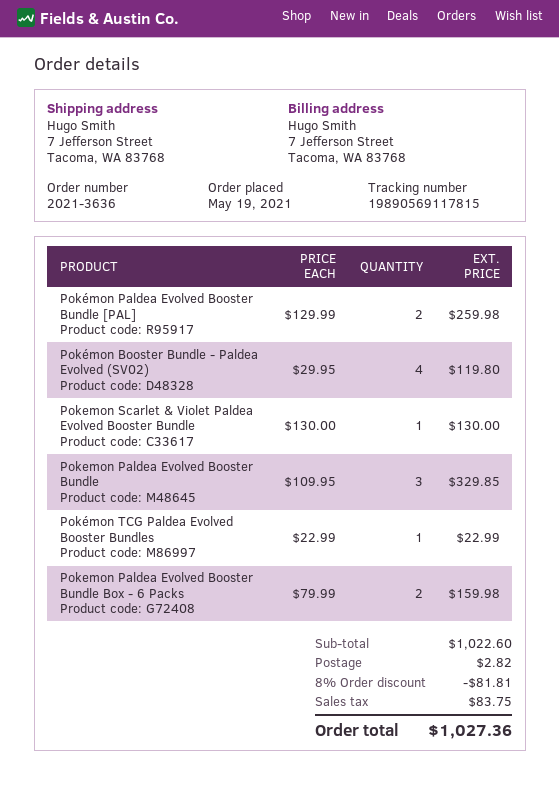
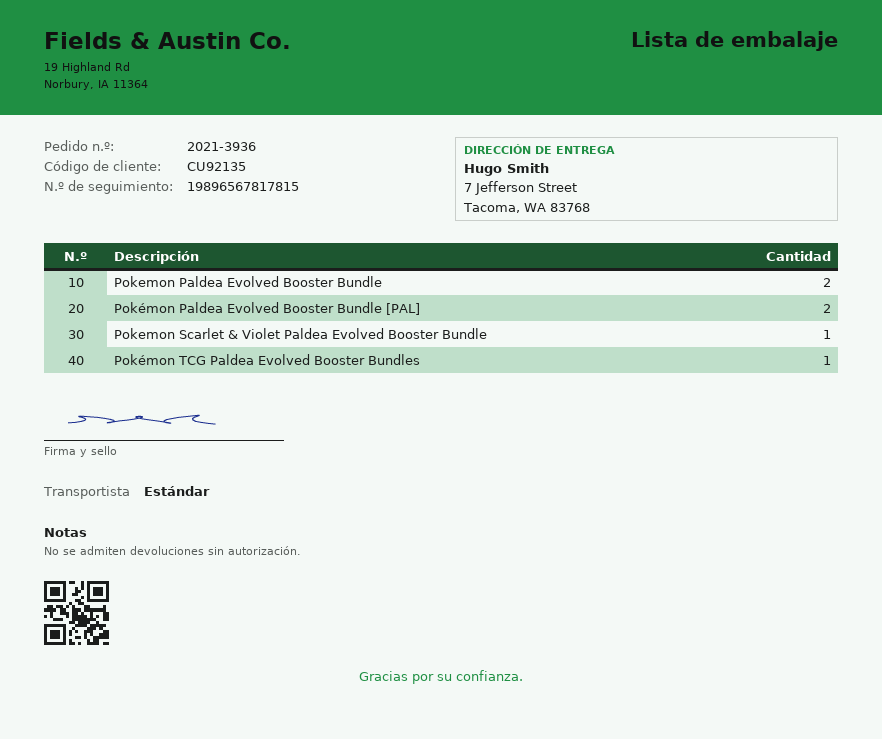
order number: 2021-3636 -> 2021-3936
tracking number: 19890569117815 -> 19896567817815
Pokémon Booster Bundle - Paldea Evolved (SV02): 4 -> none
Pokemon Paldea Evolved Booster Bundle: 3 -> 2
Pokemon Paldea Evolved Booster Bundle Box - 6 Packs: 2 -> none

